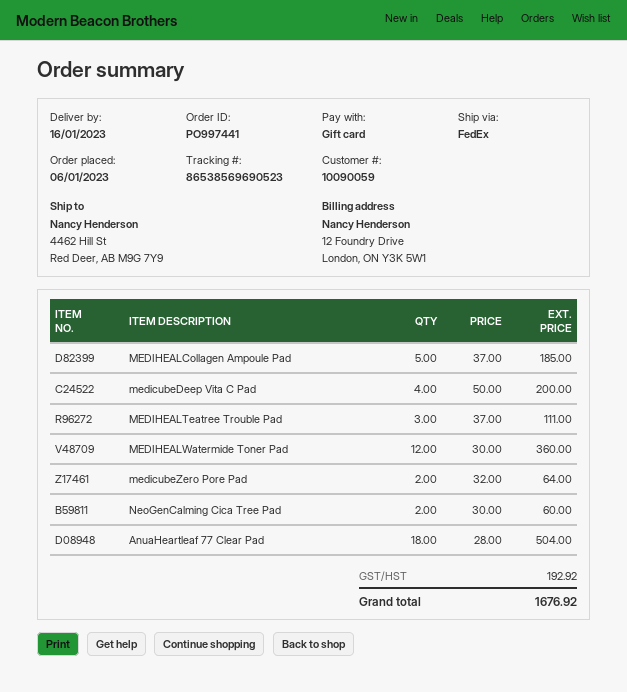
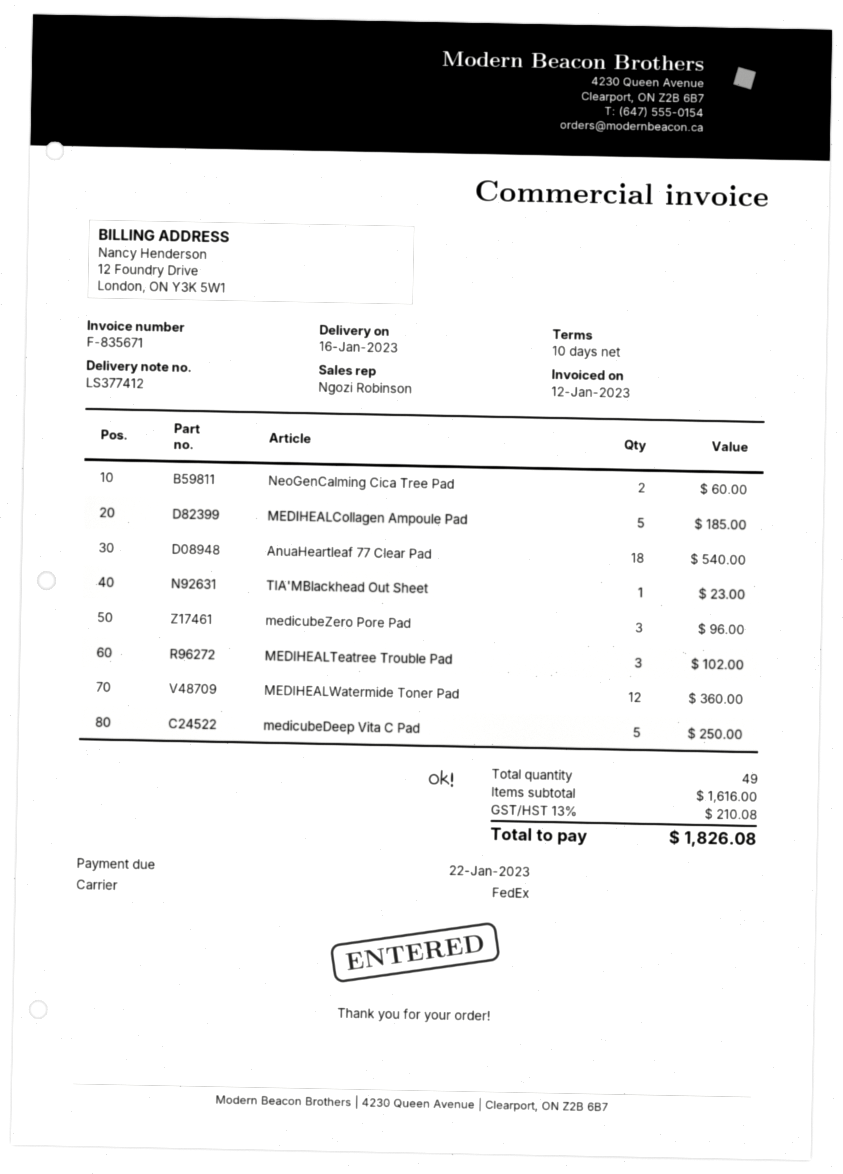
medicubeDeep Vita C Pad: 4 for 200.00 -> 5 for 250.00
MEDIHEALTeatree Trouble Pad: 3 for 111.00 -> 3 for 102.00
medicubeZero Pore Pad: 2 for 64.00 -> 3 for 96.00
AnuaHeartleaf 77 Clear Pad: 18 for 504.00 -> 18 for 540.00
TIA'MBlackhead Out Sheet: none -> 1 for 23.00
tax: 192.92 -> 210.08
total: 1676.92 -> 1826.08

